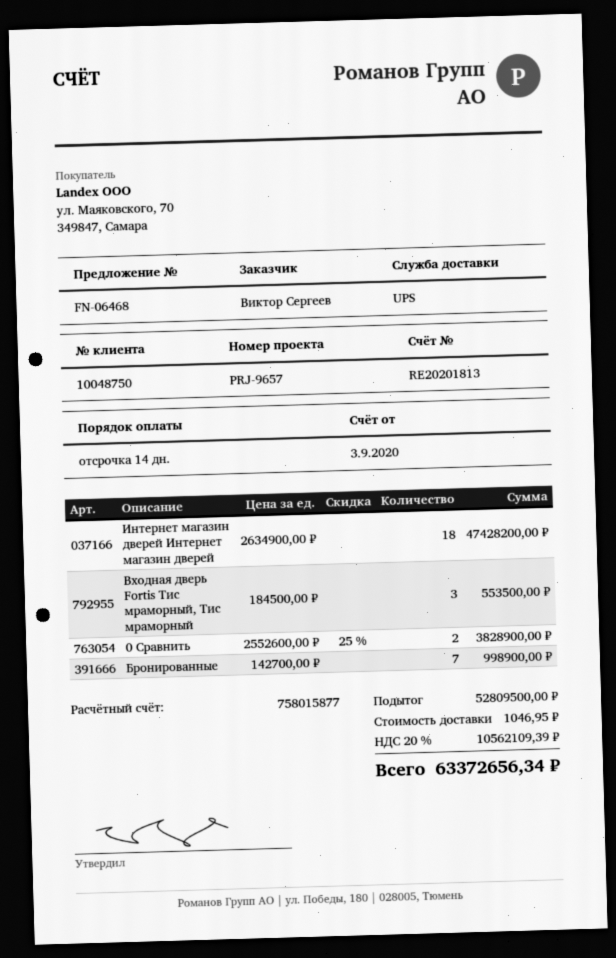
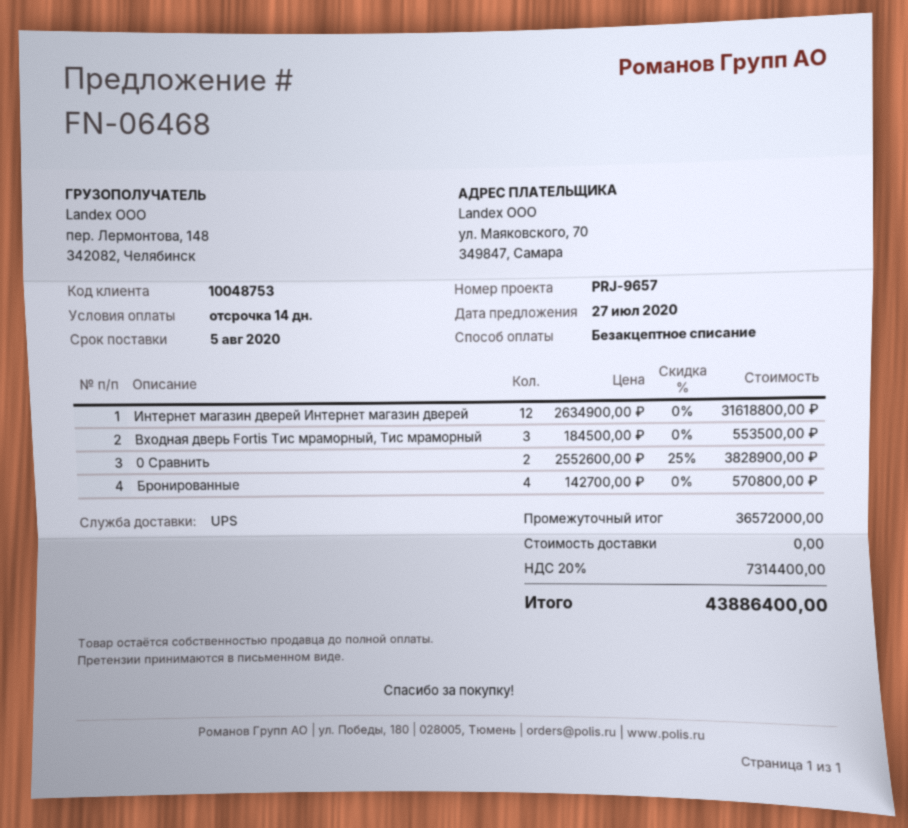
customer number: 10048750 -> 10048753
Интернет магазин дверей Интернет магазин дверей: 18 x 2634900.00 = 47428200.00 -> 12 x 2634900.00 = 31618800.00
Бронированные: 7 x 142700.00 = 998900.00 -> 4 x 142700.00 = 570800.00
subtotal: 52809500.00 -> 36572000.00
shipping: 1046.95 -> 0.00
tax: 20% = 10562109.39 -> 20% = 7314400.00
total: 63372656.34 -> 43886400.00

